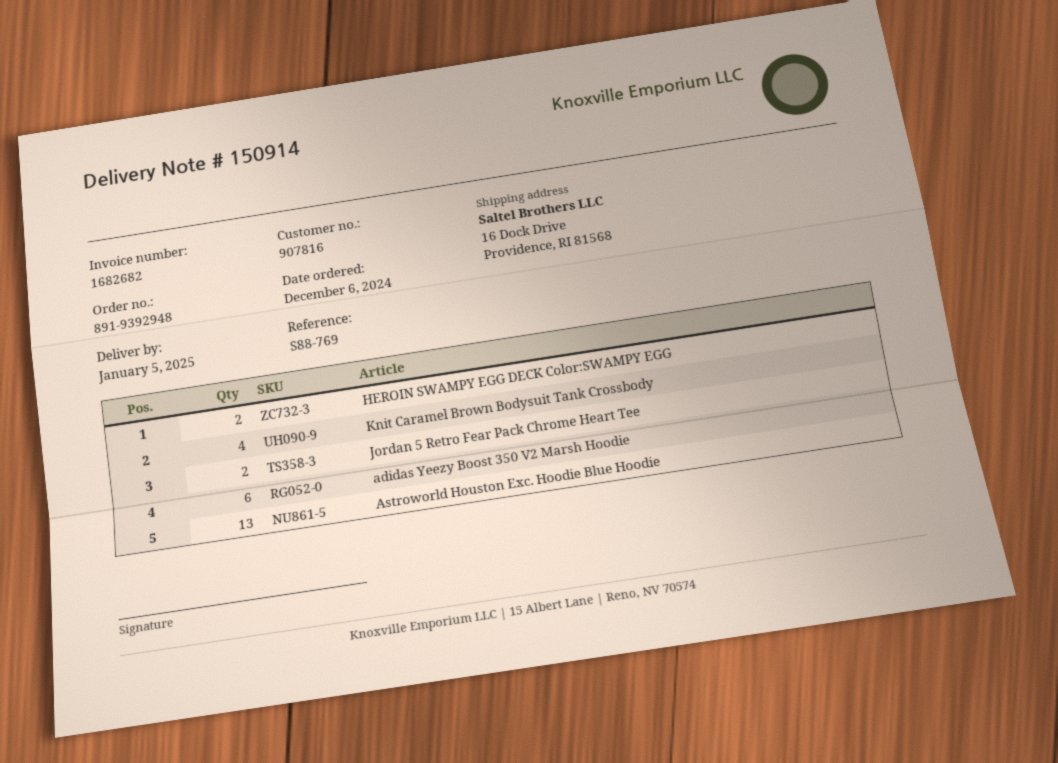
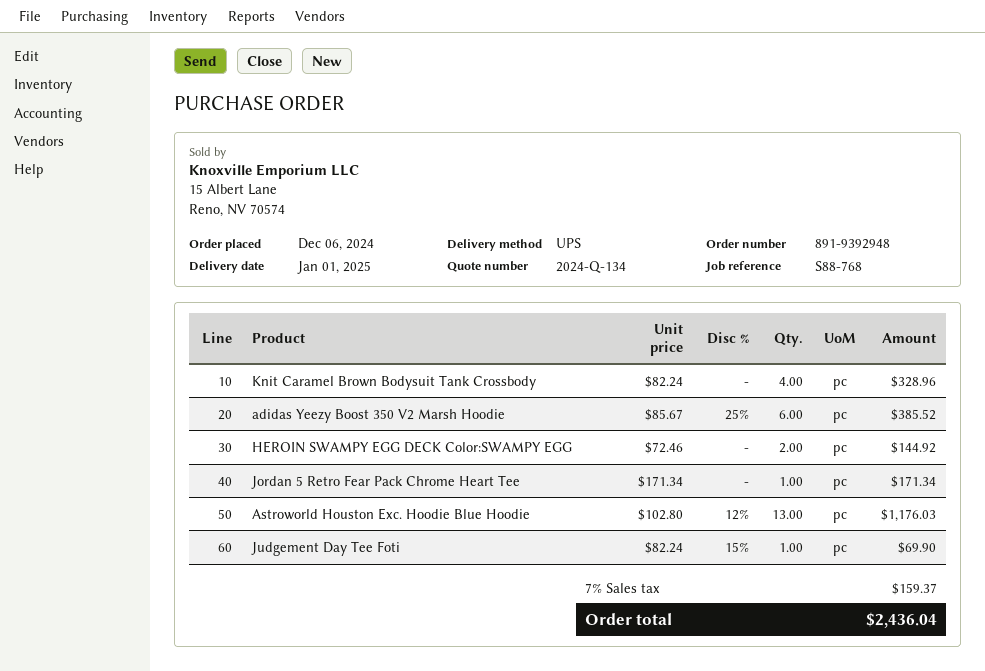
delivery date: 2025-01-05 -> 2025-01-01
reference: S88-769 -> S88-768
Jordan 5 Retro Fear Pack Chrome Heart Tee: 2 -> 1
Judgement Day Tee Foti: none -> 1

